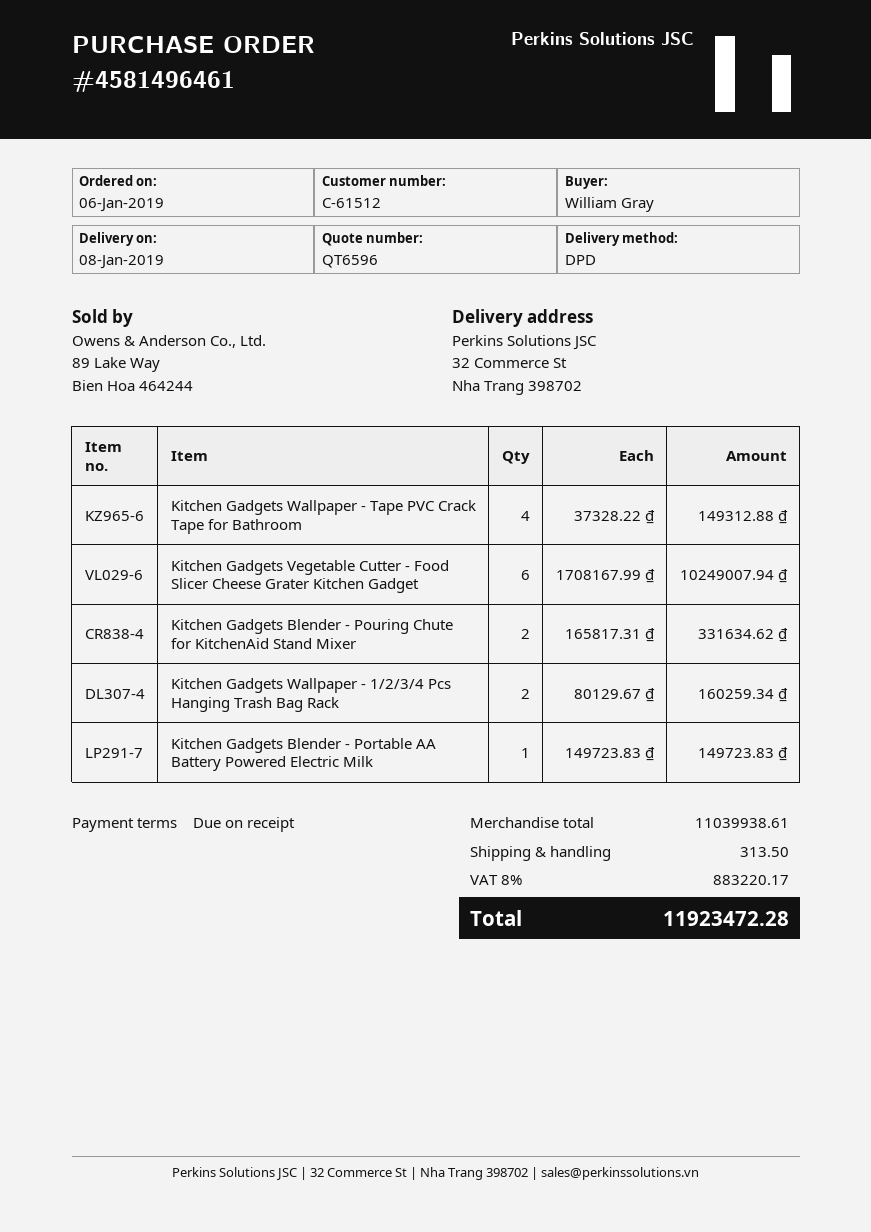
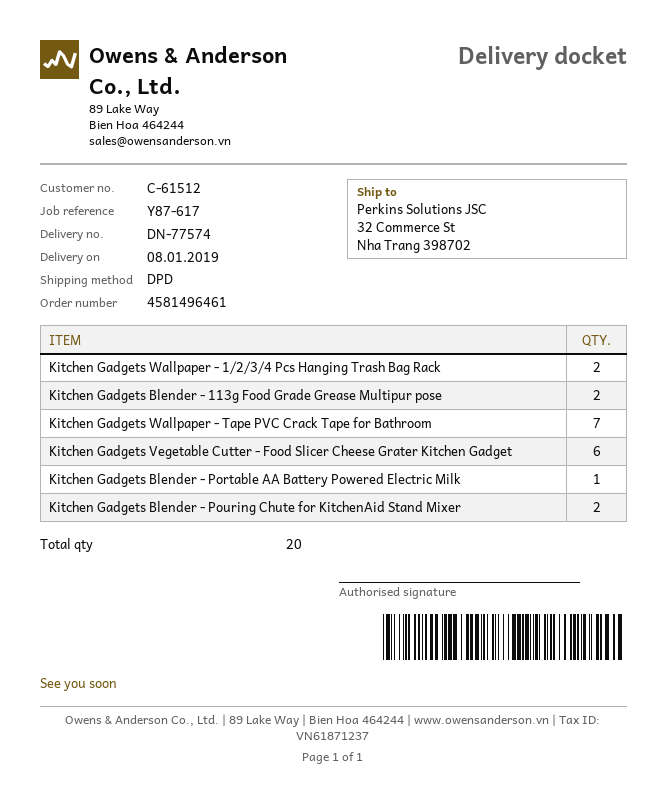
Kitchen Gadgets Wallpaper - Tape PVC Crack Tape for Bathroom: 4 -> 7
Kitchen Gadgets Blender - 113g Food Grade Grease Multipur pose: none -> 2

